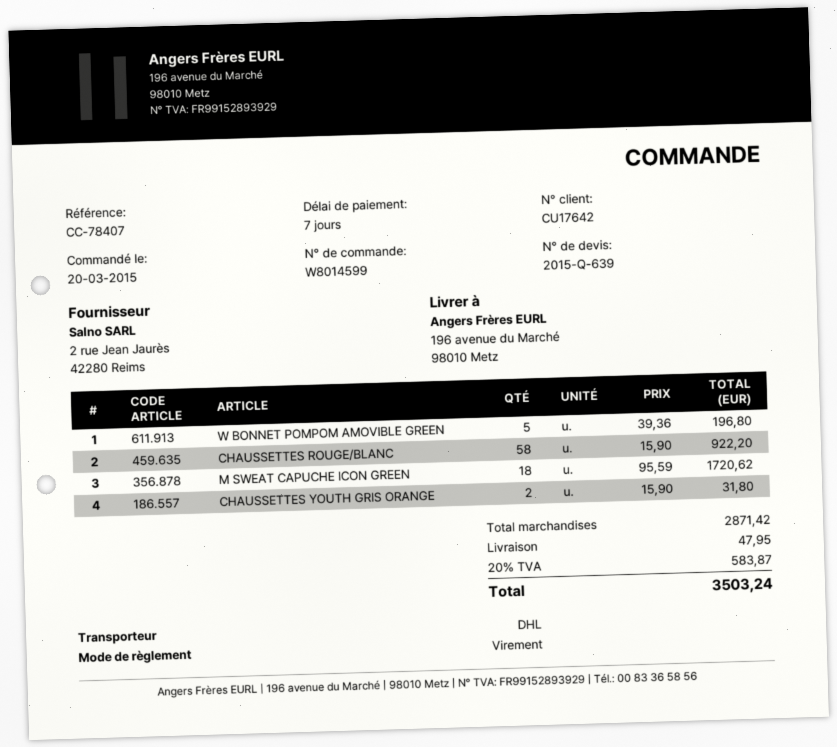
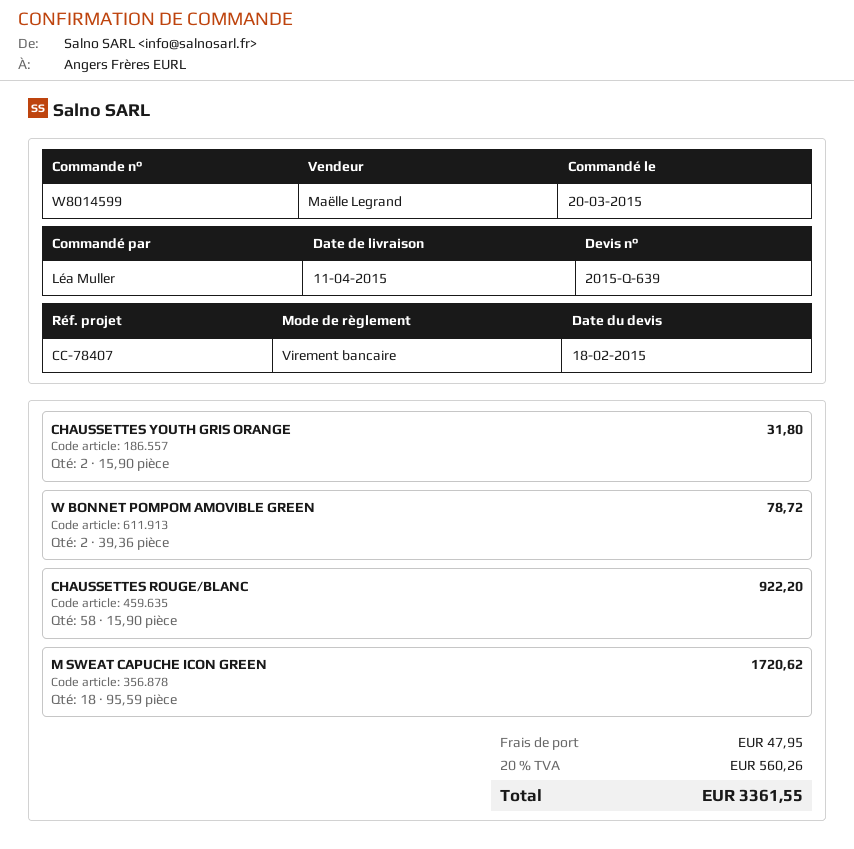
W BONNET POMPOM AMOVIBLE GREEN: 5 x 39.36 = 196.80 -> 2 x 39.36 = 78.72
tax: 20% = 583.87 -> 20% = 560.26
total: 3503.24 -> 3361.55

